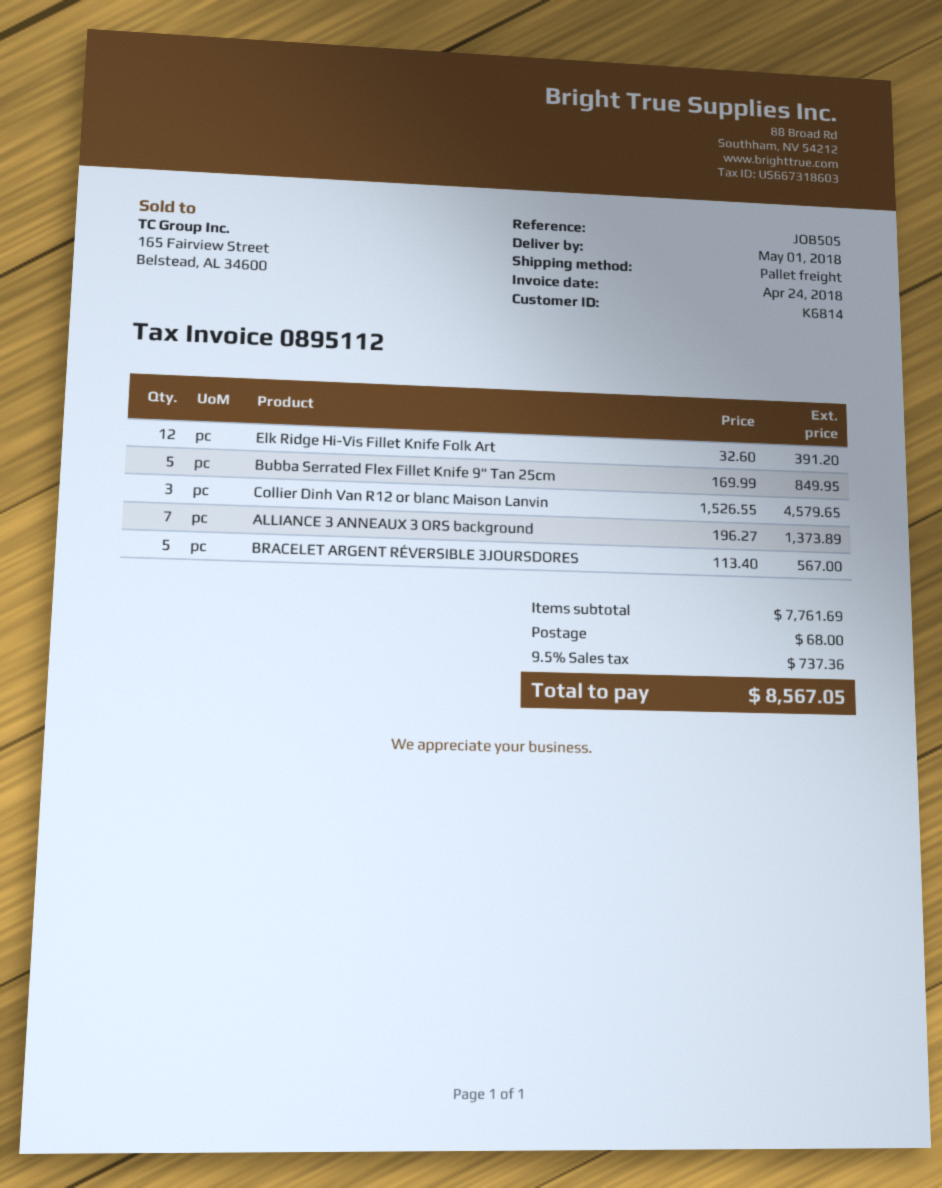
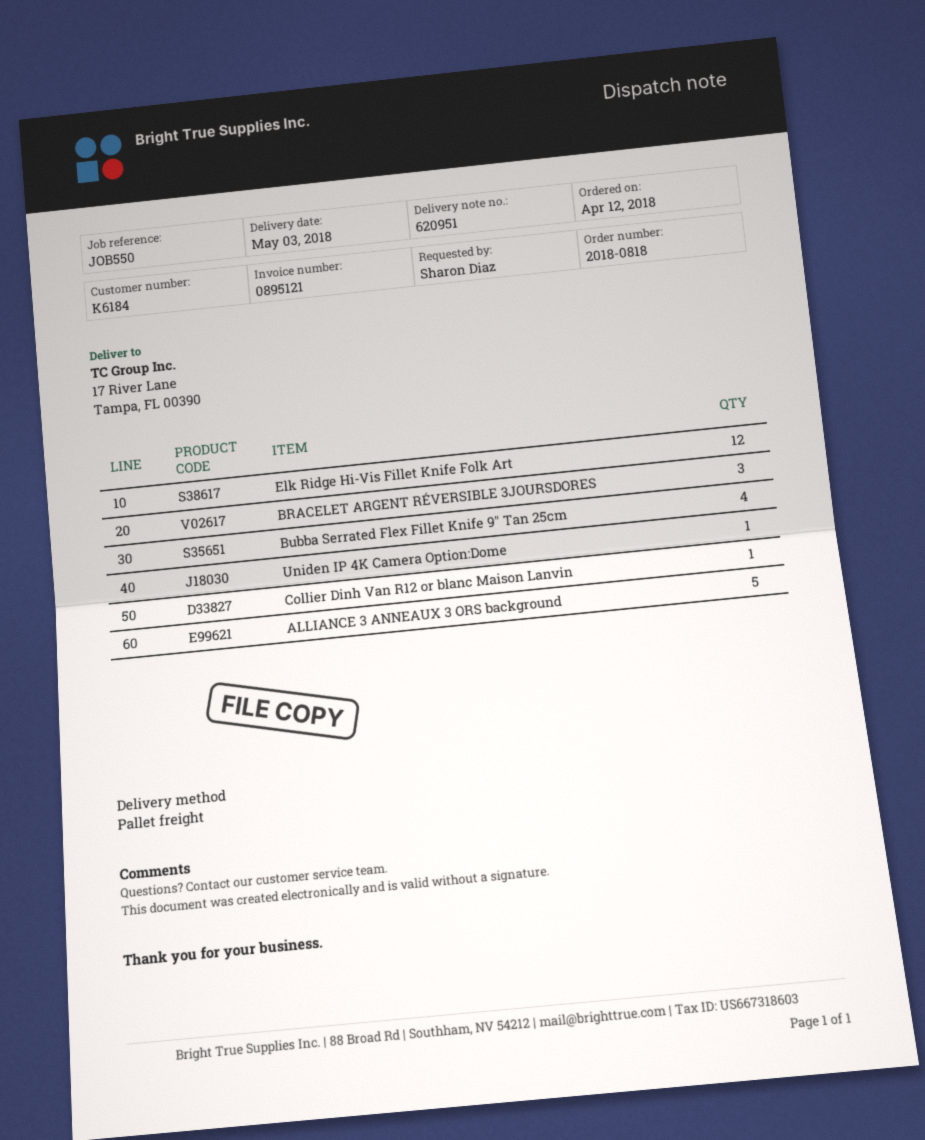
delivery date: 2018-05-01 -> 2018-05-03
invoice number: 0895112 -> 0895121
customer number: K6814 -> K6184
reference: JOB505 -> JOB550
Bubba Serrated Flex Fillet Knife 9" Tan 25cm: 5 -> 4
Collier Dinh Van R12 or blanc Maison Lanvin: 3 -> 1
ALLIANCE 3 ANNEAUX 3 ORS background: 7 -> 5
BRACELET ARGENT RÉVERSIBLE 3JOURSDORES: 5 -> 3
Uniden IP 4K Camera Option:Dome: none -> 1

